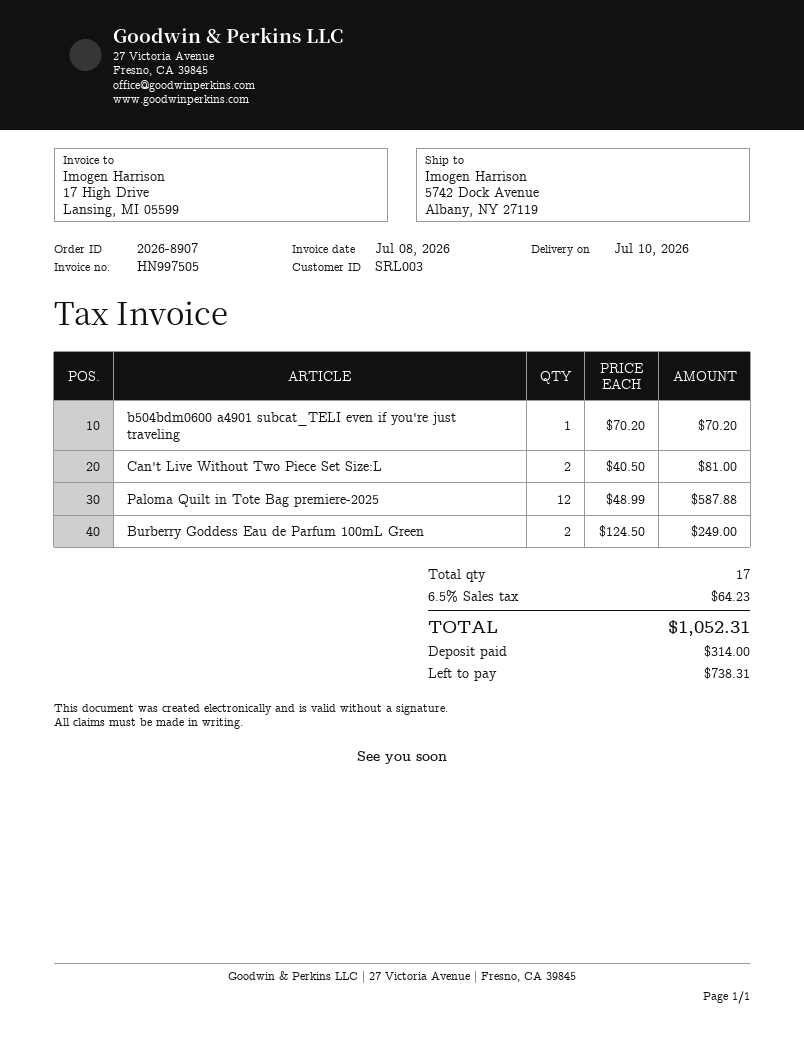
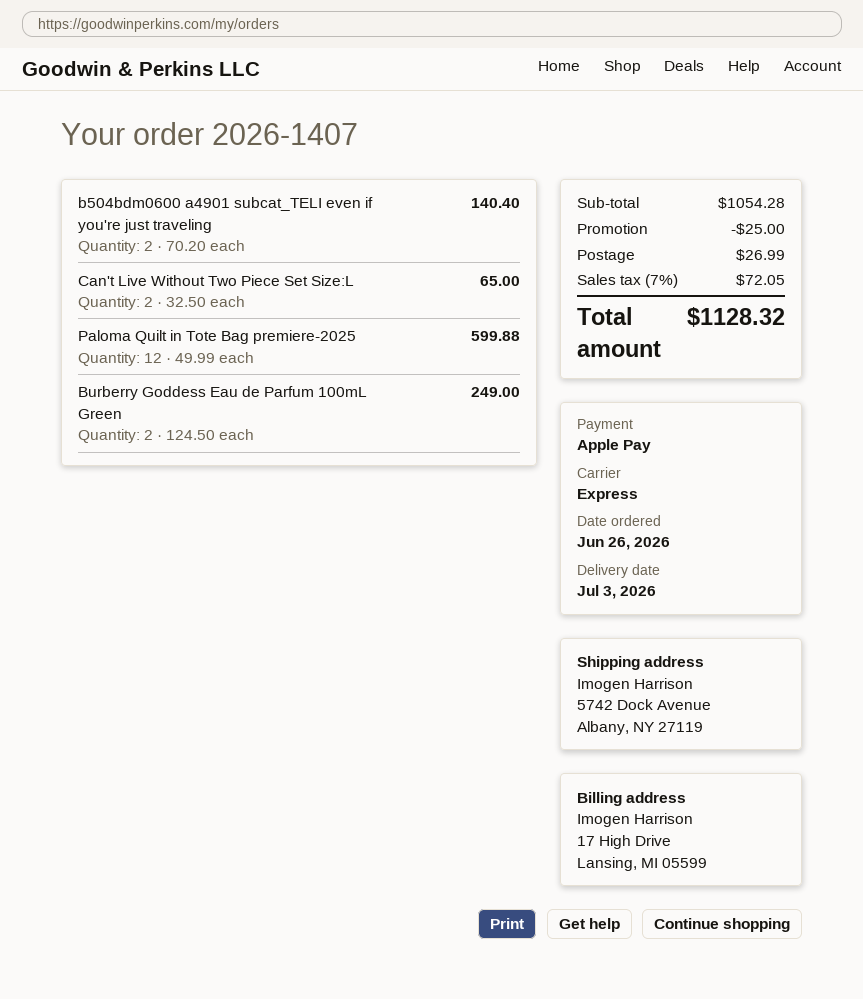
order number: 2026-8907 -> 2026-1407
delivery date: 2026-07-10 -> 2026-07-03
b504bdm0600 a4901 subcat_TELI even if you're just traveling: 1 x 70.20 = 70.20 -> 2 x 70.20 = 140.40
Can't Live Without Two Piece Set Size:L: 2 x 40.50 = 81.00 -> 2 x 32.50 = 65.00
Paloma Quilt in Tote Bag premiere-2025: 12 x 48.99 = 587.88 -> 12 x 49.99 = 599.88
discount: none -> 25.00
shipping: none -> 26.99
tax: 6.5% = 64.23 -> 7% = 72.05
total: 1052.31 -> 1128.32

